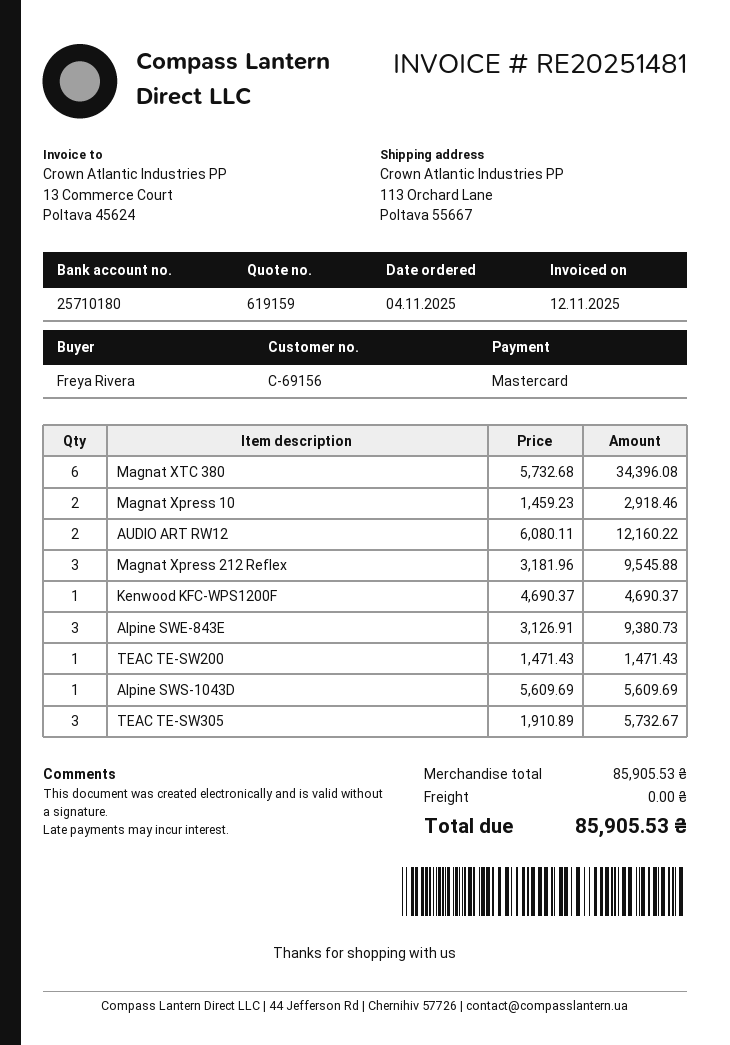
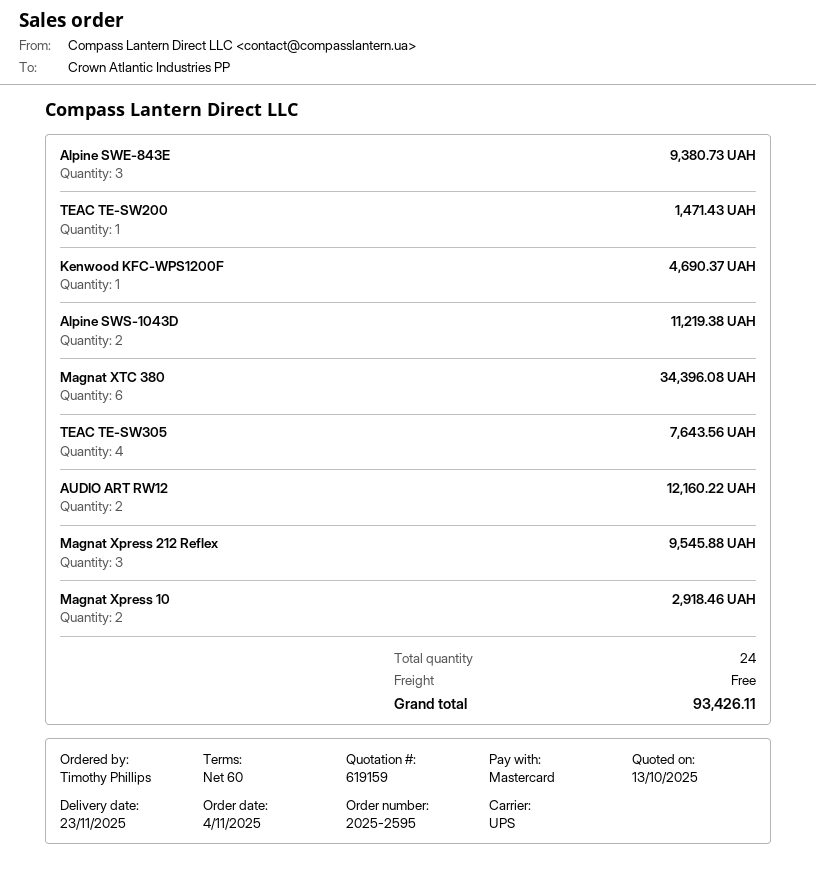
ordered by: Freya Rivera -> Timothy Phillips
Alpine SWS-1043D: 1 for 5609.69 -> 2 for 11219.38
TEAC TE-SW305: 3 for 5732.67 -> 4 for 7643.56
total: 85905.53 -> 93426.11

